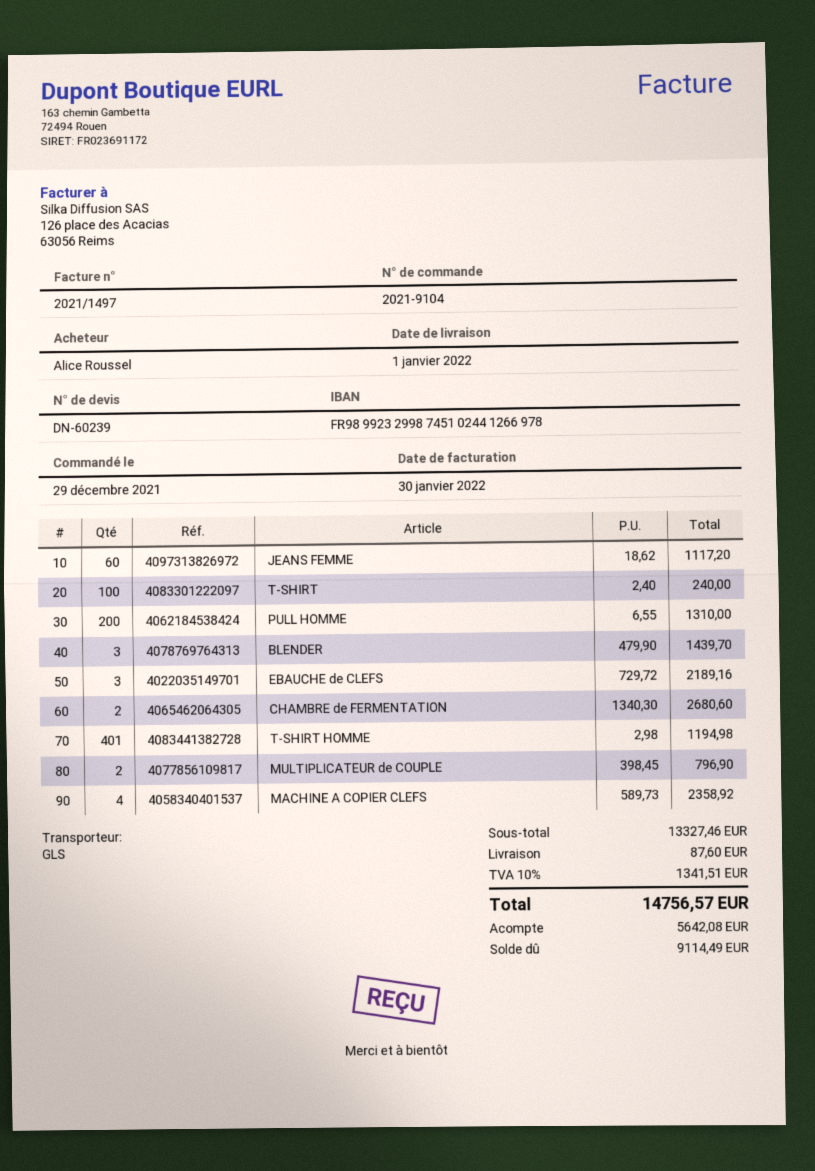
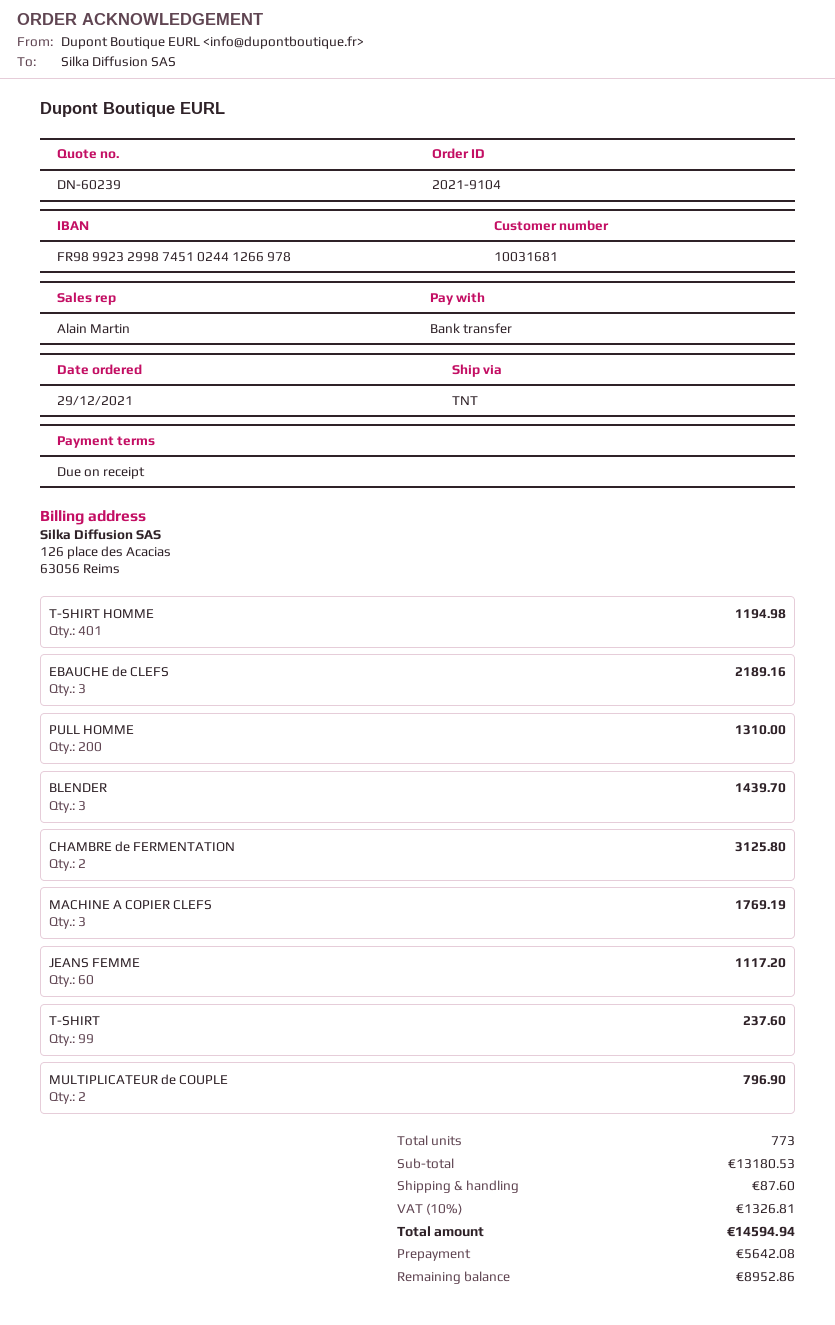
shipping method: GLS -> TNT
T-SHIRT: 100 for 240.00 -> 99 for 237.60
CHAMBRE de FERMENTATION: 2 for 2680.60 -> 2 for 3125.80
MACHINE A COPIER CLEFS: 4 for 2358.92 -> 3 for 1769.19
subtotal: 13327.46 -> 13180.53
tax: 10% = 1341.51 -> 10% = 1326.81
total: 14756.57 -> 14594.94
balance: 9114.49 -> 8952.86

